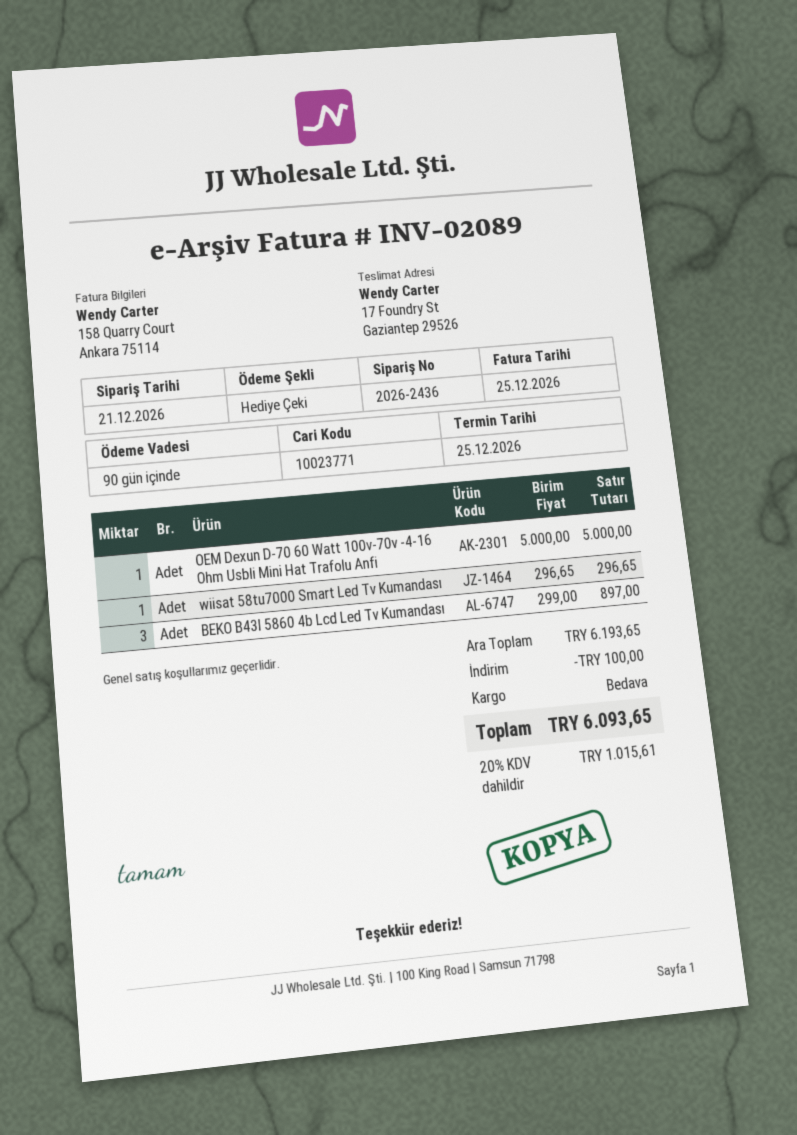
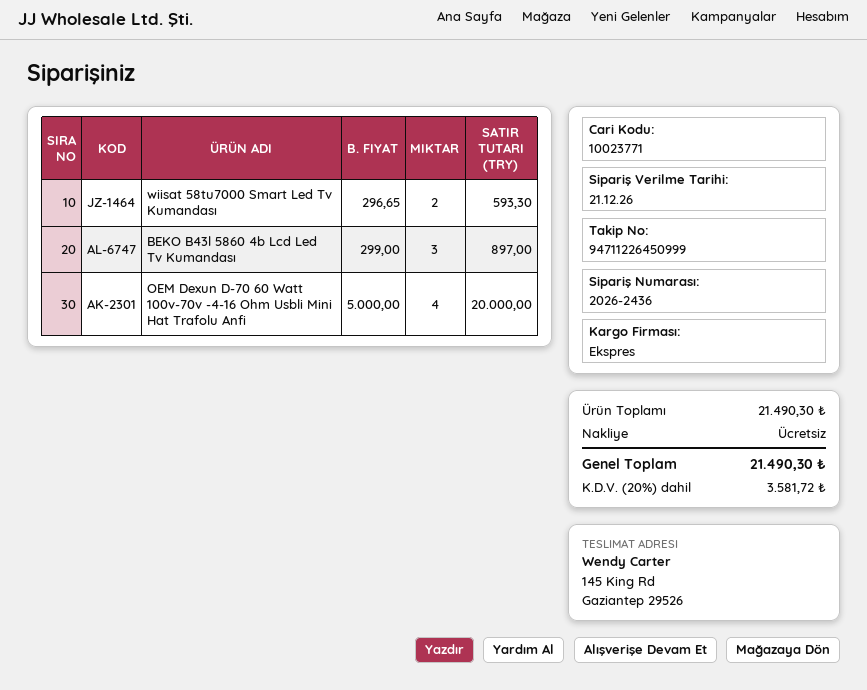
ship to: 17 Foundry St, Gaziantep 29526 -> 145 King Rd, Gaziantep 29526
OEM Dexun D-70 60 Watt 100v-70v -4-16 Ohm Usbli Mini Hat Trafolu Anfi: 1 x 5000.00 = 5000.00 -> 4 x 5000.00 = 20000.00
wiisat 58tu7000 Smart Led Tv Kumandası: 1 x 296.65 = 296.65 -> 2 x 296.65 = 593.30
subtotal: 6193.65 -> 21490.30
discount: 100.00 -> none
tax: 20% = 1015.61 -> 20% = 3581.72
total: 6093.65 -> 21490.30

